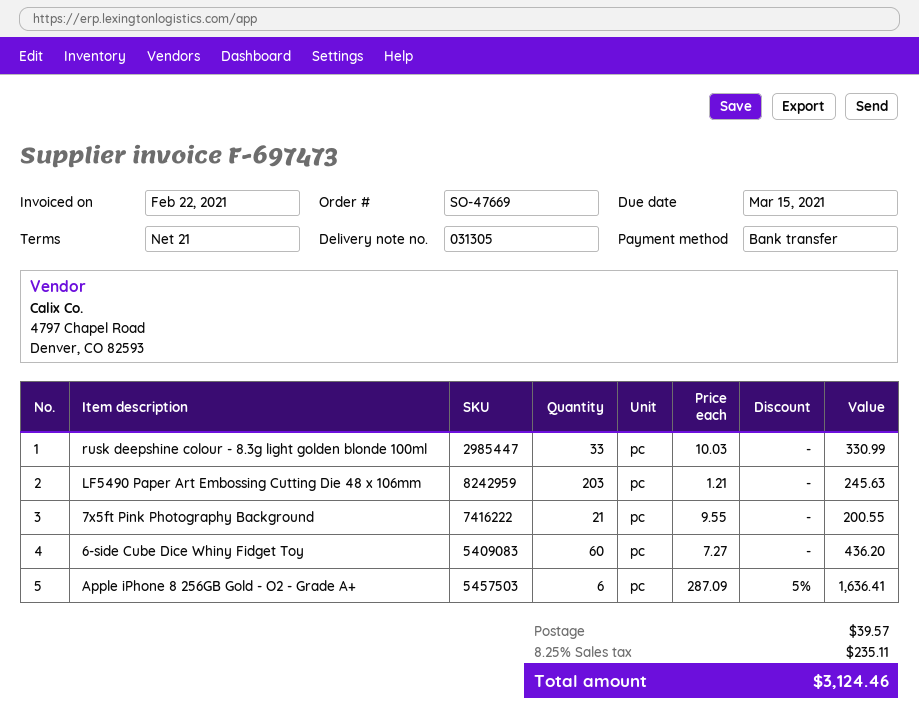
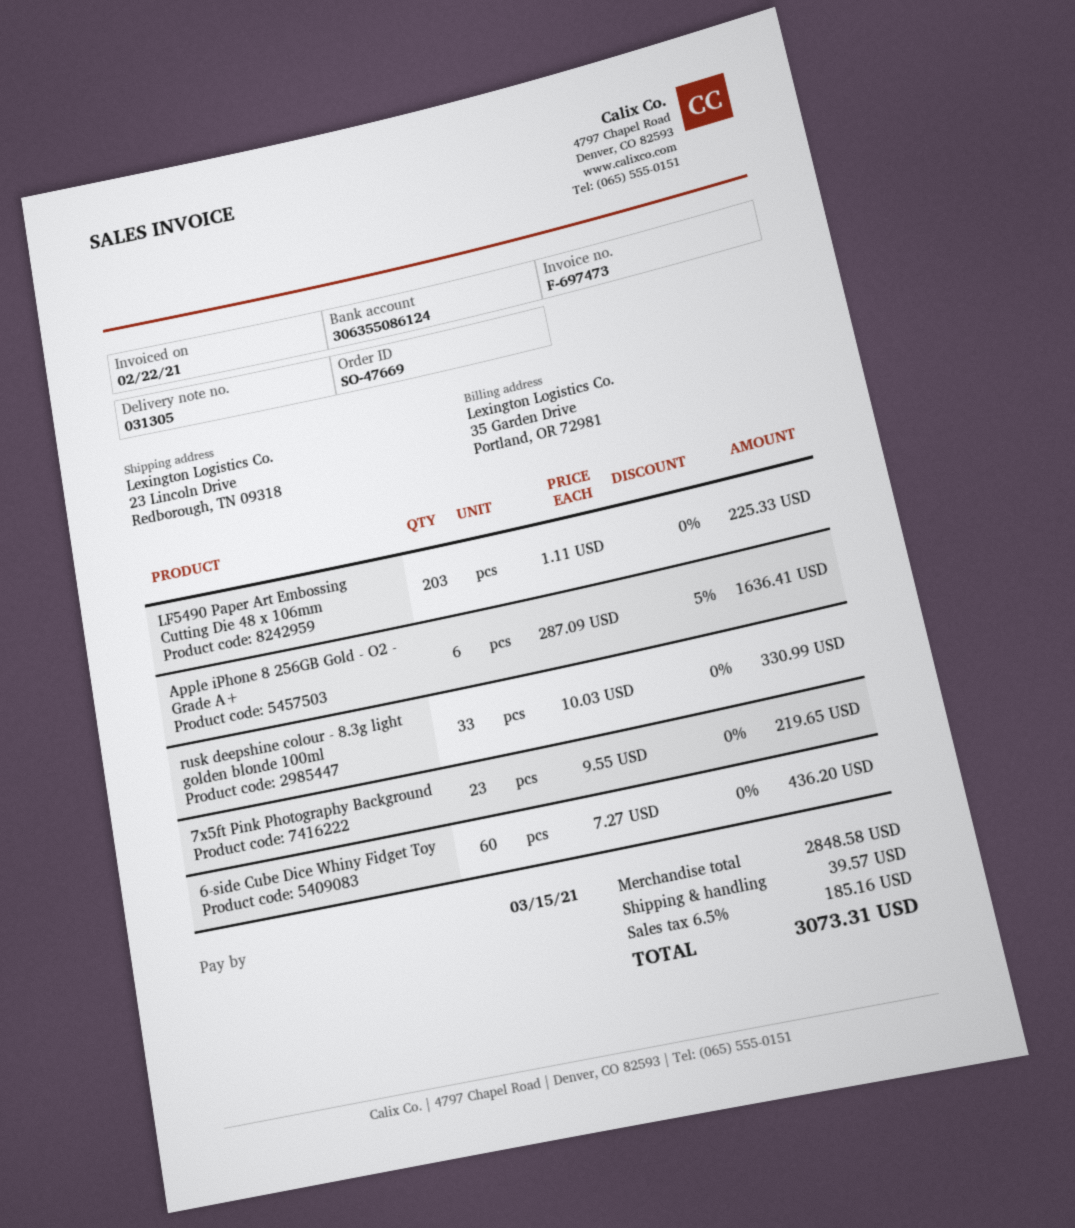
LF5490 Paper Art Embossing Cutting Die 48 x 106mm: 203 x 1.21 = 245.63 -> 203 x 1.11 = 225.33
7x5ft Pink Photography Background: 21 x 9.55 = 200.55 -> 23 x 9.55 = 219.65
tax: 8.25% = 235.11 -> 6.5% = 185.16
total: 3124.46 -> 3073.31

